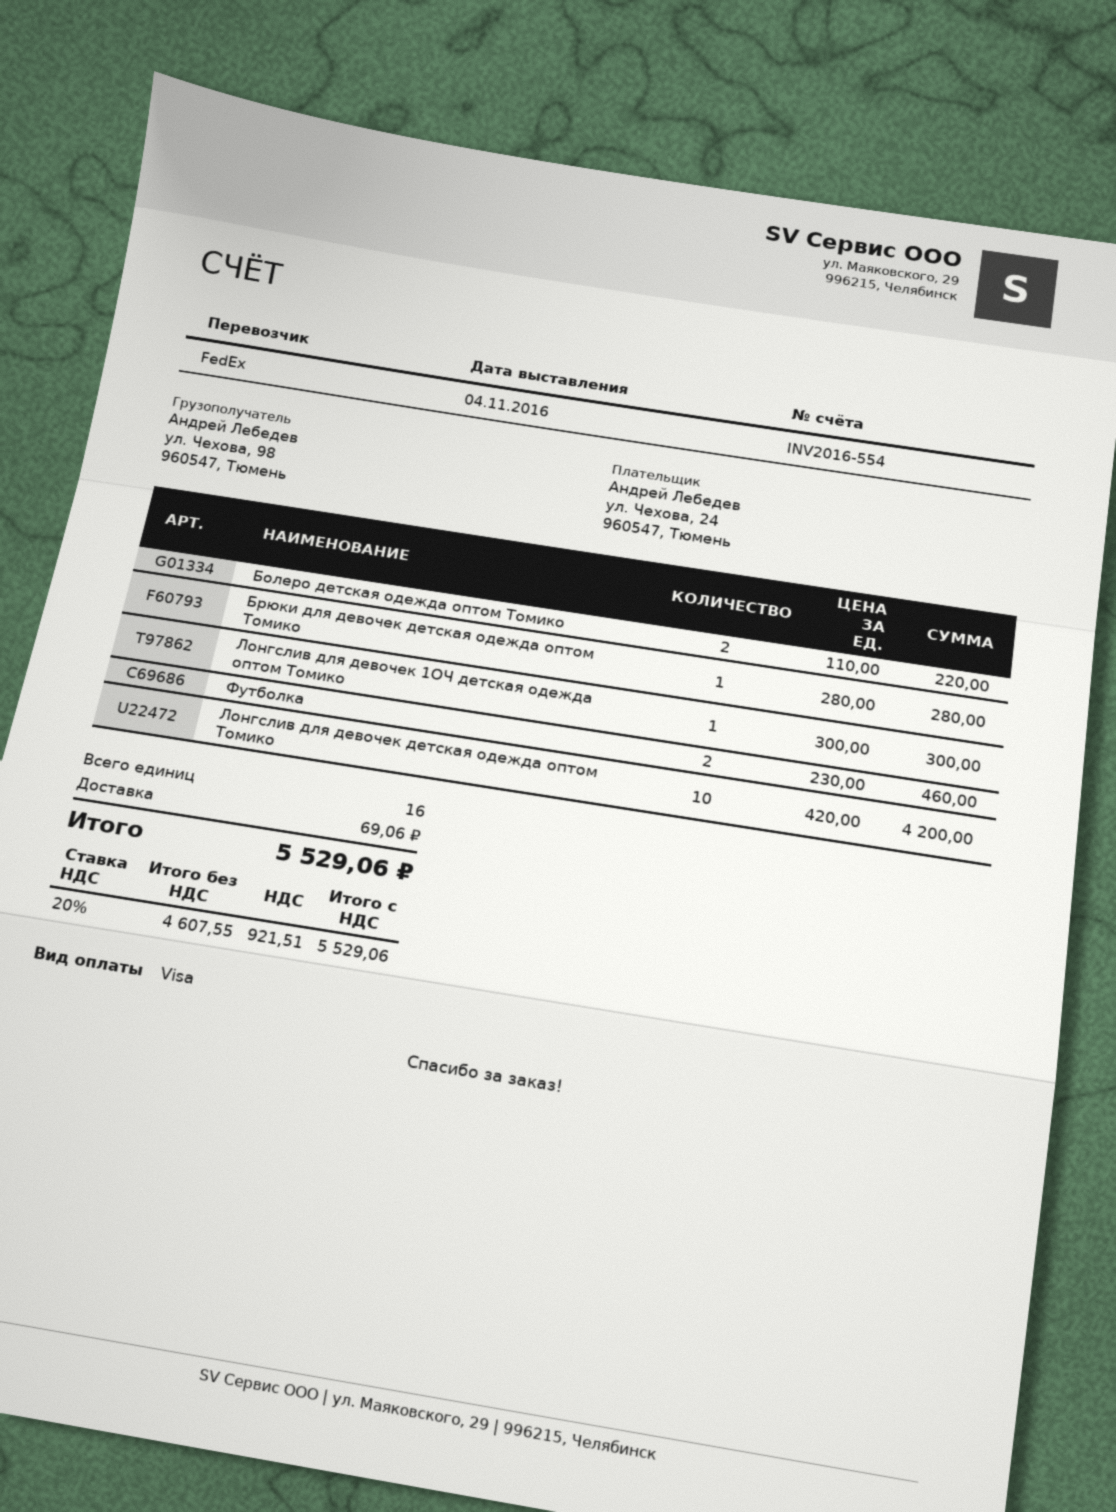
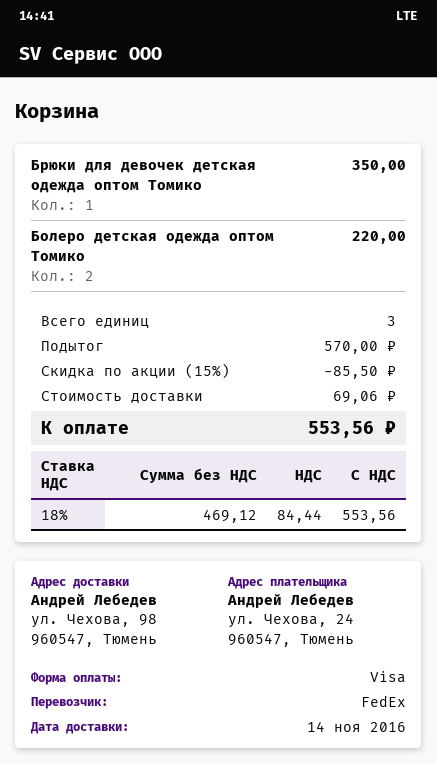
Брюки для девочек детская одежда оптом Томико: 1 for 280.00 -> 1 for 350.00
Лонгслив для девочек 1ОЧ детская одежда оптом Томико: 1 for 300.00 -> none
Футболка: 2 for 460.00 -> none
Лонгслив для девочек детская одежда оптом Томико: 10 for 4200.00 -> none
total quantity: 16 -> 3
discount: none -> 15% = 85.50
net: 4607.55 -> 469.12
tax: 20% = 921.51 -> 18% = 84.44
total: 5529.06 -> 553.56

